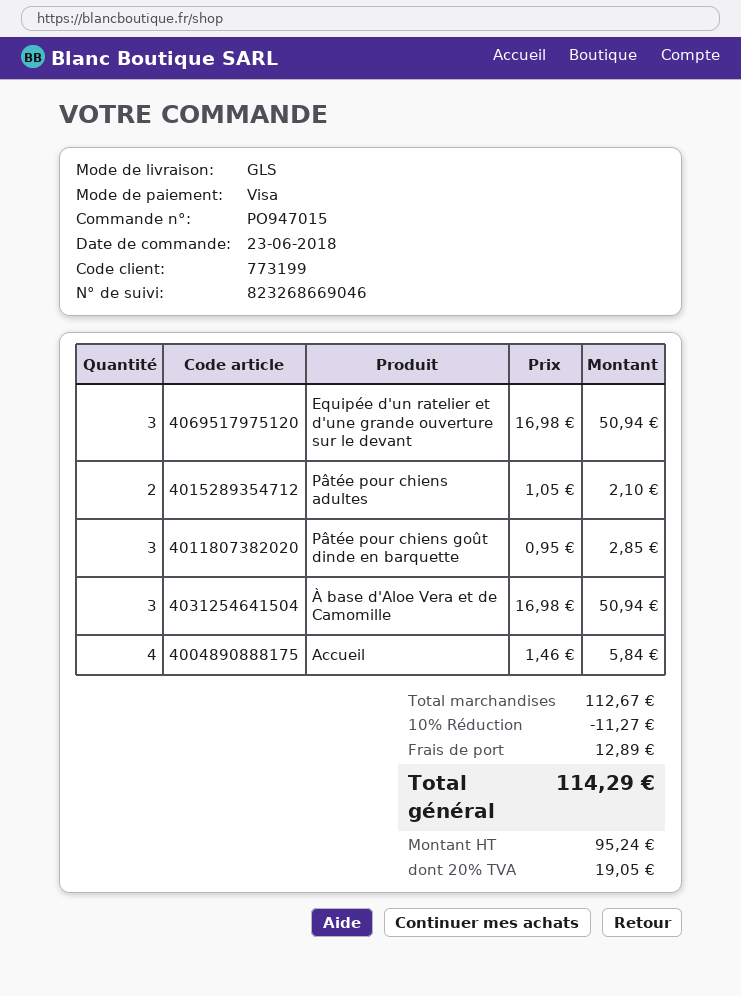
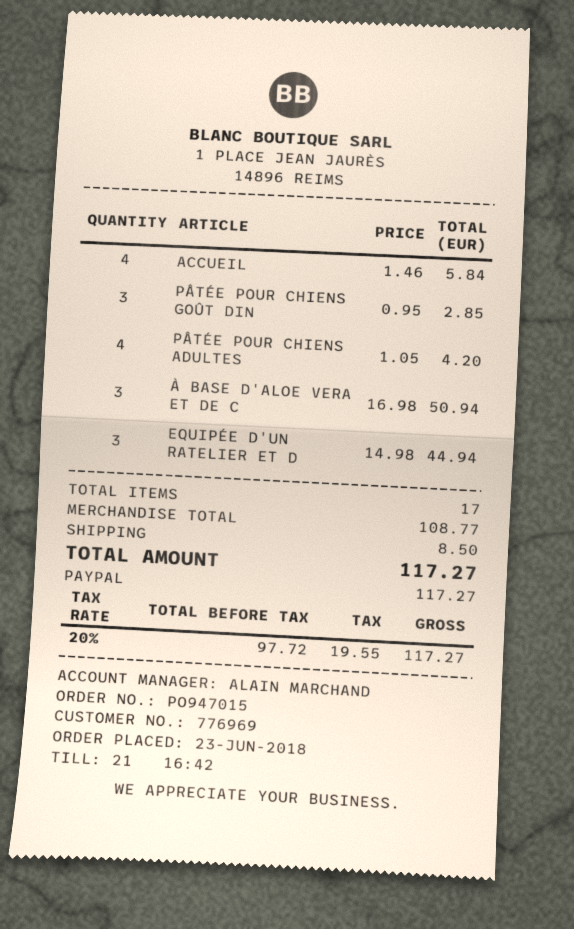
customer number: 773199 -> 776969
payment method: Visa -> PayPal
Equipée d'un ratelier et d'une grande ouverture sur le devant: 3 x 16.98 = 50.94 -> 3 x 14.98 = 44.94
Pâtée pour chiens adultes: 2 x 1.05 = 2.10 -> 4 x 1.05 = 4.20
subtotal: 112.67 -> 108.77
discount: 10% = 11.27 -> none
shipping: 12.89 -> 8.50
net: 95.24 -> 97.72
tax: 20% = 19.05 -> 20% = 19.55
total: 114.29 -> 117.27

